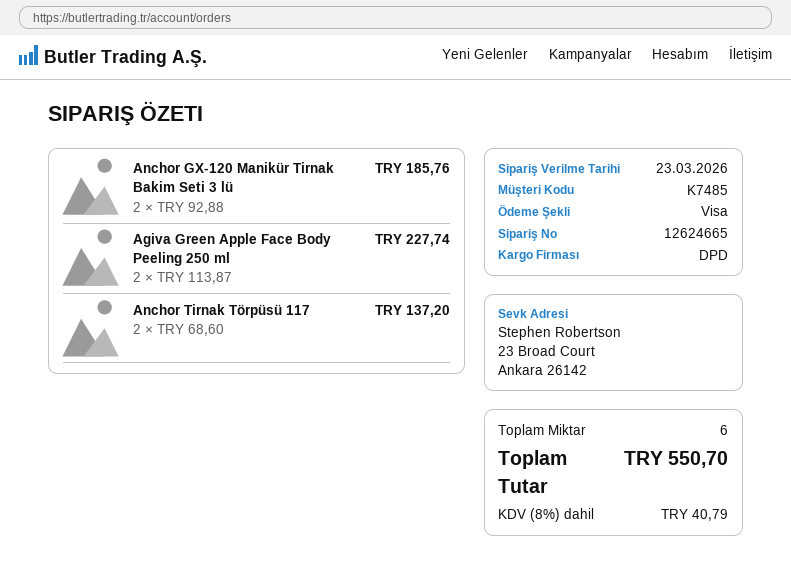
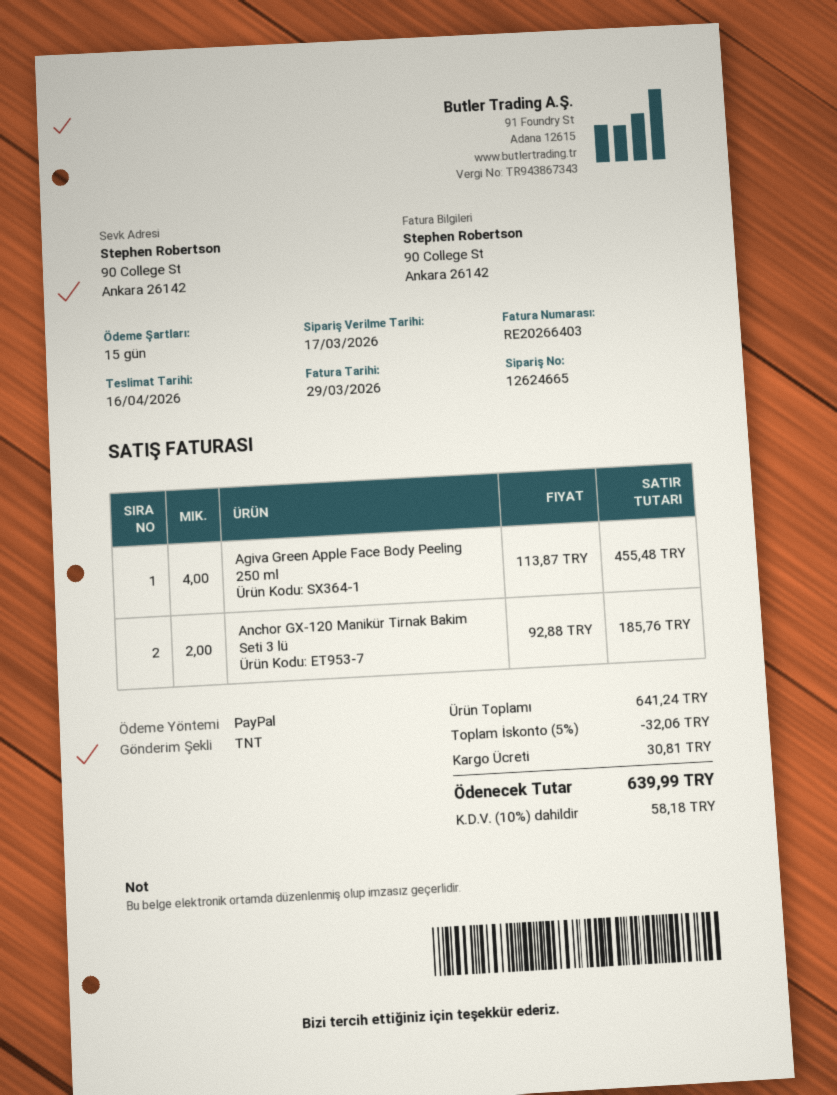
order date: 2026-03-23 -> 2026-03-17
payment method: Visa -> PayPal
shipping method: DPD -> TNT
ship to: 23 Broad Court, Ankara 26142 -> 90 College St, Ankara 26142
Agiva Green Apple Face Body Peeling 250 ml: 2 x 113.87 = 227.74 -> 4 x 113.87 = 455.48
Anchor Tirnak Törpüsü 117: 2 x 68.60 = 137.20 -> none
discount: none -> 5% = 32.06
shipping: none -> 30.81
tax: 8% = 40.79 -> 10% = 58.18
total: 550.70 -> 639.99

